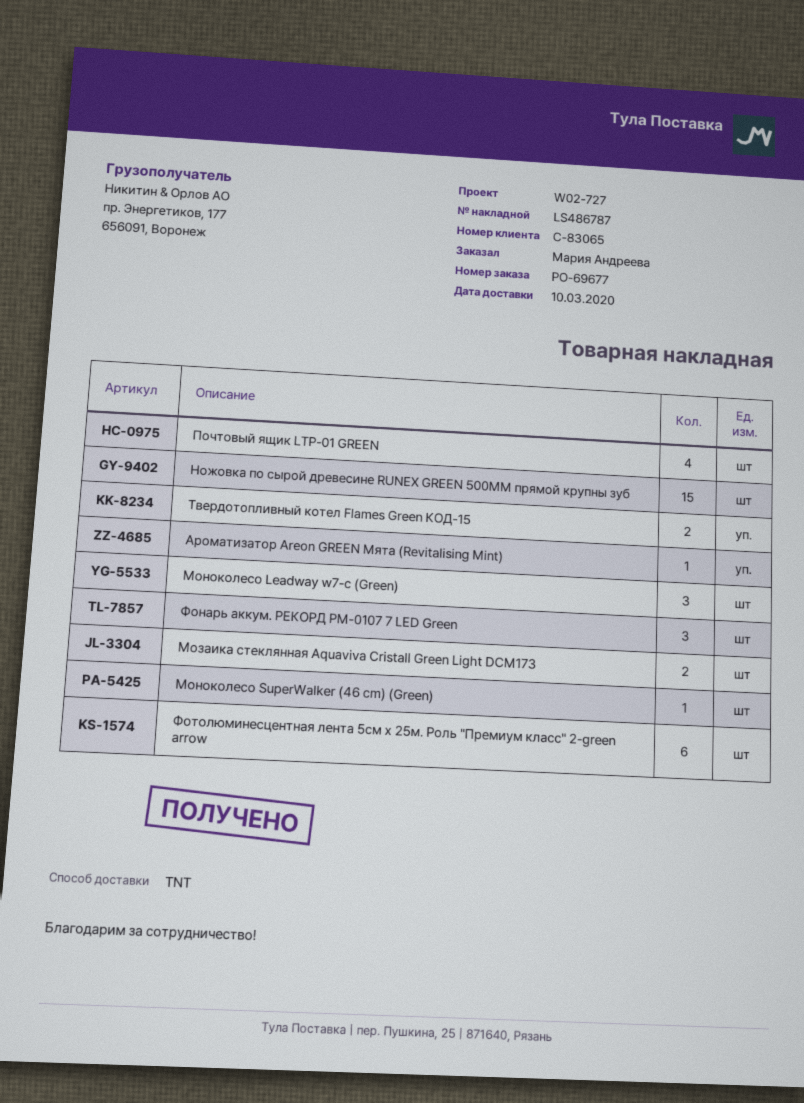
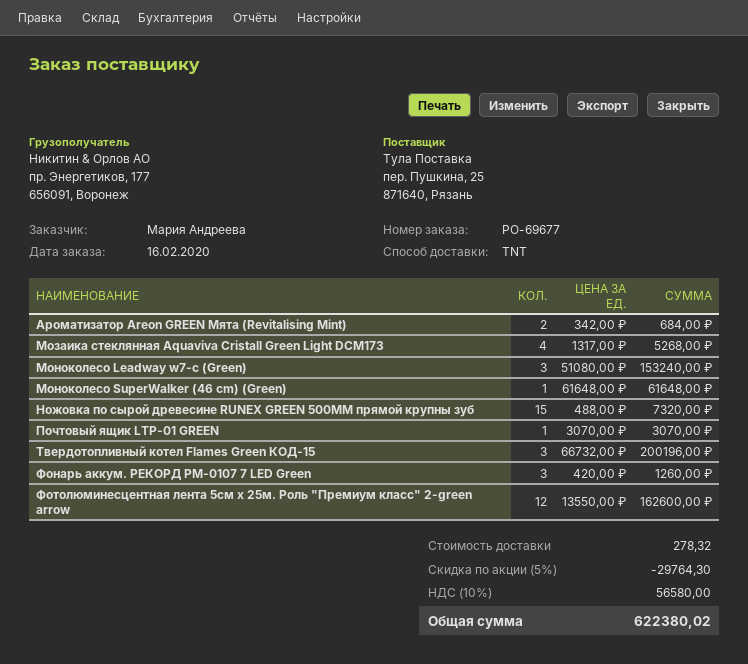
Почтовый ящик LTP-01 GREEN: 4 -> 1
Твердотопливный котел Flames Green КОД-15: 2 -> 3
Ароматизатор Areon GREEN Мята (Revitalising Mint): 1 -> 2
Мозаика стеклянная Aquaviva Сristall Green Light DCM173: 2 -> 4
Фотолюминесцентная лента 5см x 25м. Роль "Премиум класс" 2-green arrow: 6 -> 12

